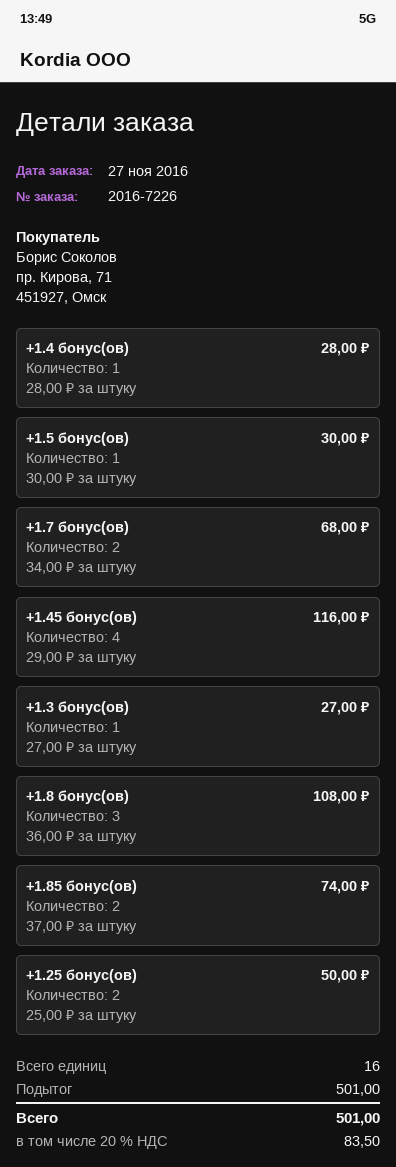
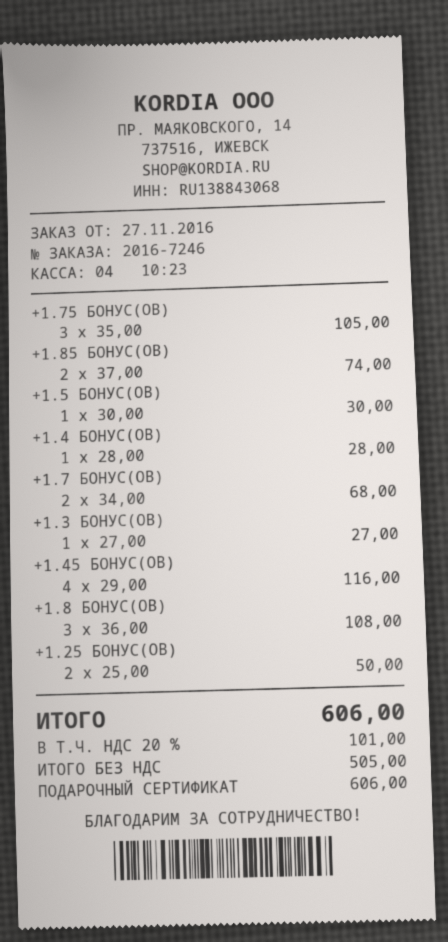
order number: 2016-7226 -> 2016-7246
+1.75 БОНУС(ОВ): none -> 3 x 35.00 = 105.00
tax: 20% = 83.50 -> 20% = 101.00
total: 501.00 -> 606.00

